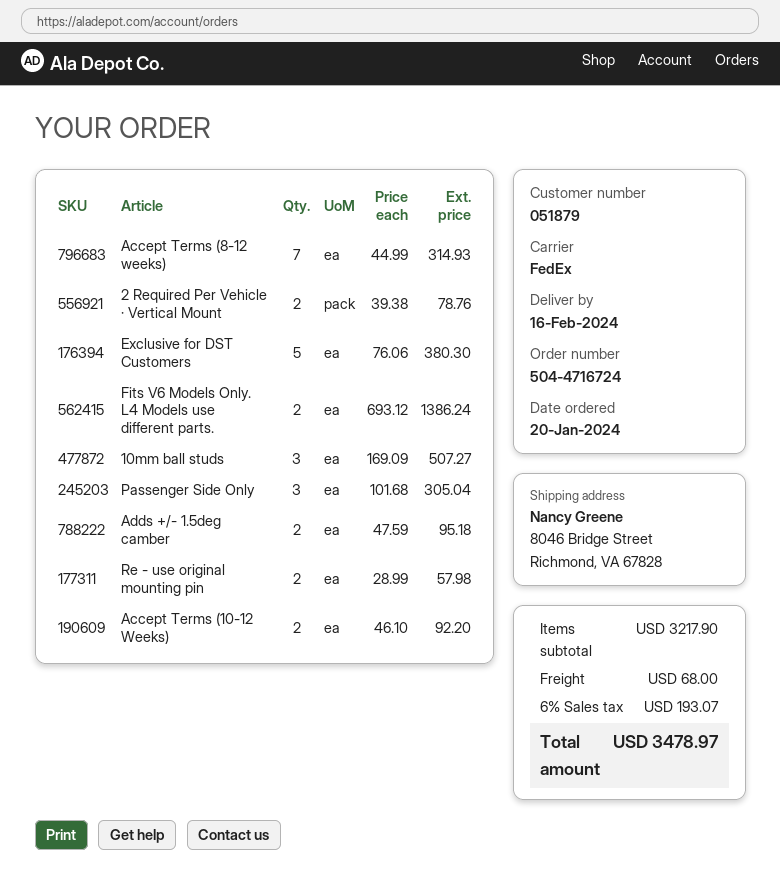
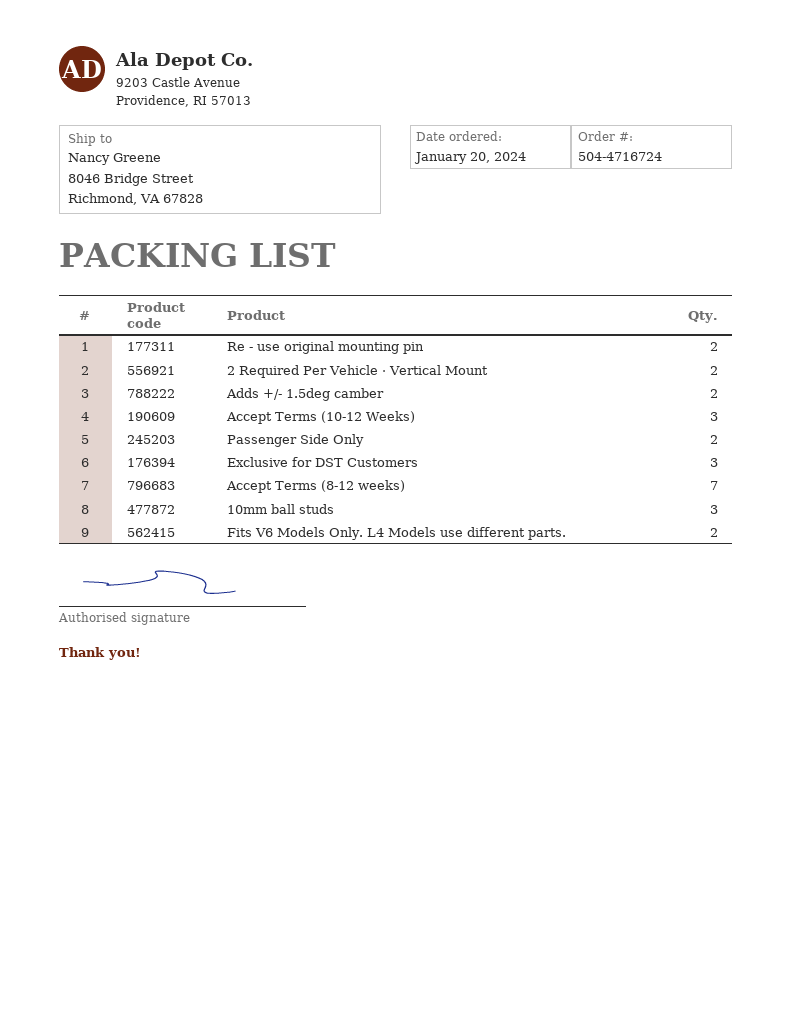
Exclusive for DST Customers: 5 -> 3
Passenger Side Only: 3 -> 2
Accept Terms (10-12 Weeks): 2 -> 3

